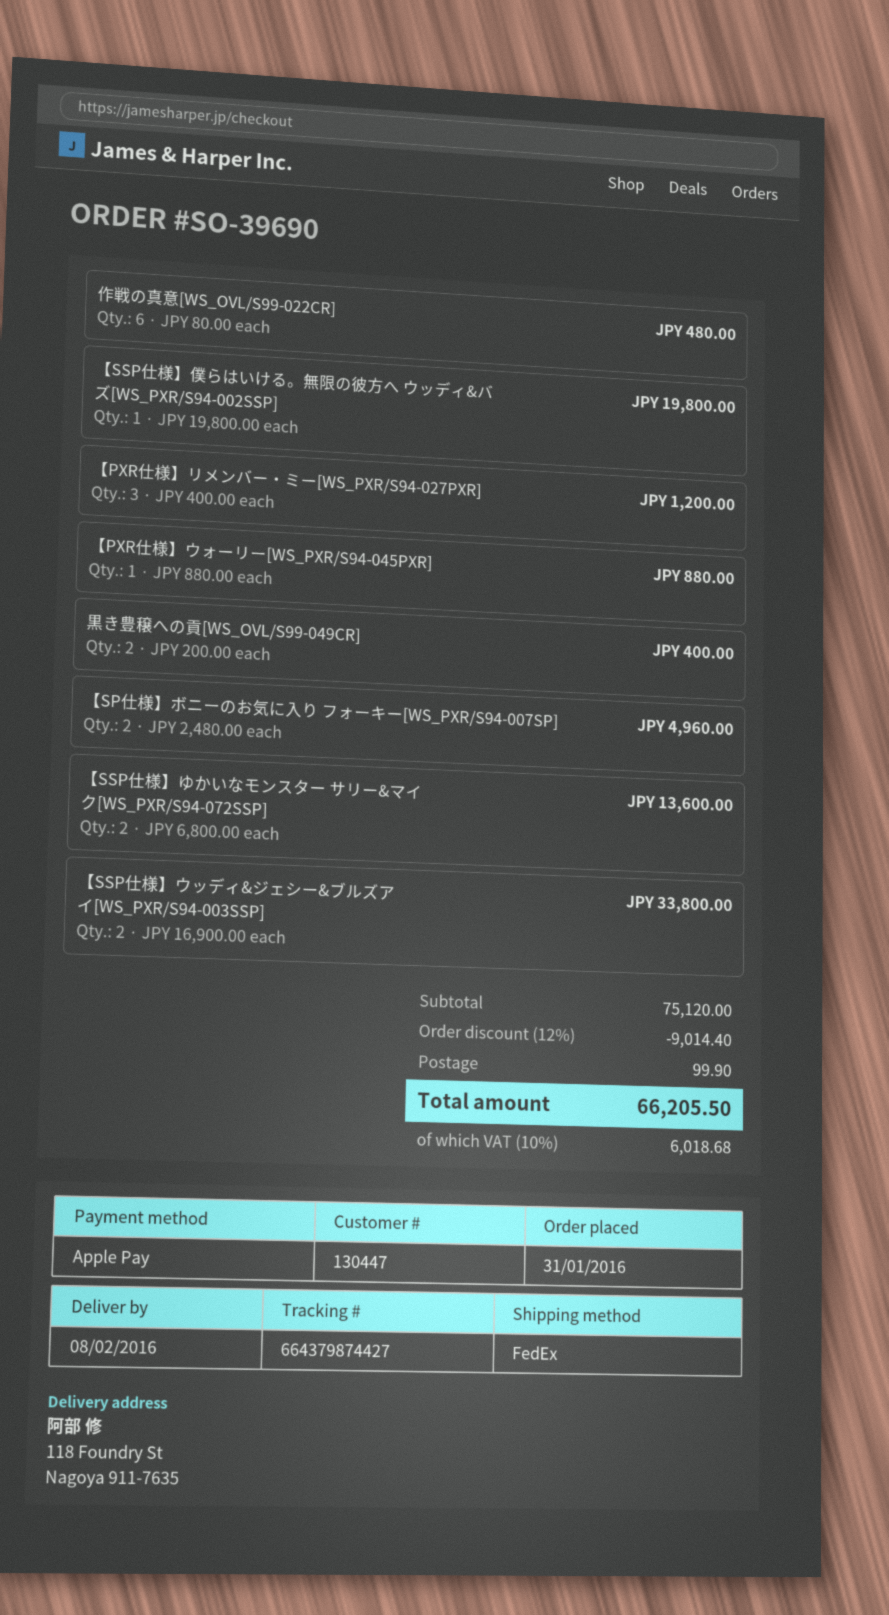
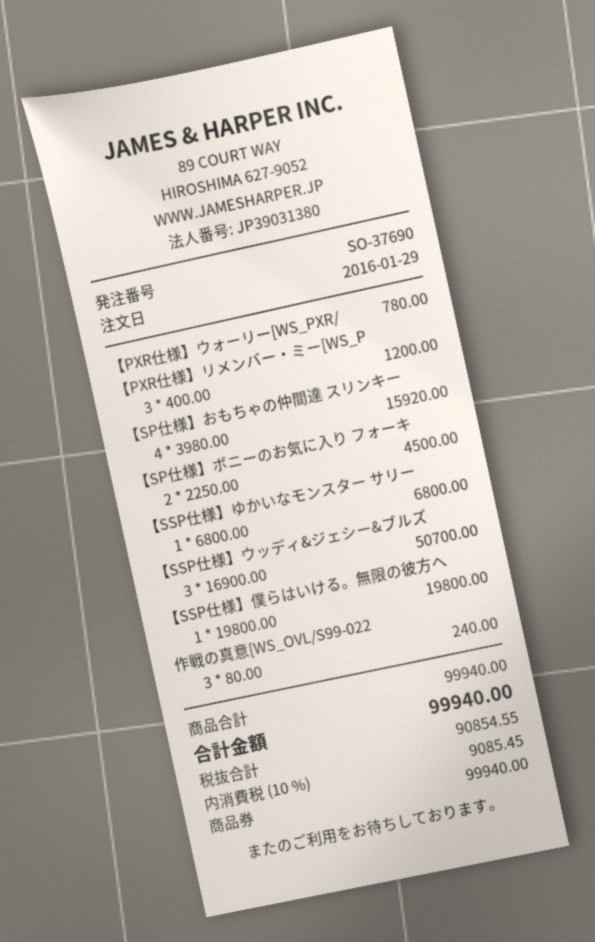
order number: SO-39690 -> SO-37690
order date: 2016-01-31 -> 2016-01-29
payment method: Apple Pay -> gift card
作戦の真意[WS_OVL/S99-022CR]: 6 x 80.00 = 480.00 -> 3 x 80.00 = 240.00
【PXR仕様】ウォーリー[WS_PXR/S94-045PXR]: 1 x 880.00 = 880.00 -> 1 x 780.00 = 780.00
黒き豊穣への貢[WS_OVL/S99-049CR]: 2 x 200.00 = 400.00 -> none
【SP仕様】ボニーのお気に入り フォーキー[WS_PXR/S94-007SP]: 2 x 2480.00 = 4960.00 -> 2 x 2250.00 = 4500.00
【SSP仕様】ゆかいなモンスター サリー&マイク[WS_PXR/S94-072SSP]: 2 x 6800.00 = 13600.00 -> 1 x 6800.00 = 6800.00
【SSP仕様】ウッディ&ジェシー&ブルズアイ[WS_PXR/S94-003SSP]: 2 x 16900.00 = 33800.00 -> 3 x 16900.00 = 50700.00
【SP仕様】おもちゃの仲間達 スリンキー: none -> 4 x 3980.00 = 15920.00
subtotal: 75120.00 -> 99940.00
discount: 12% = 9014.40 -> none
shipping: 99.90 -> none
tax: 10% = 6018.68 -> 10% = 9085.45
total: 66205.50 -> 99940.00

